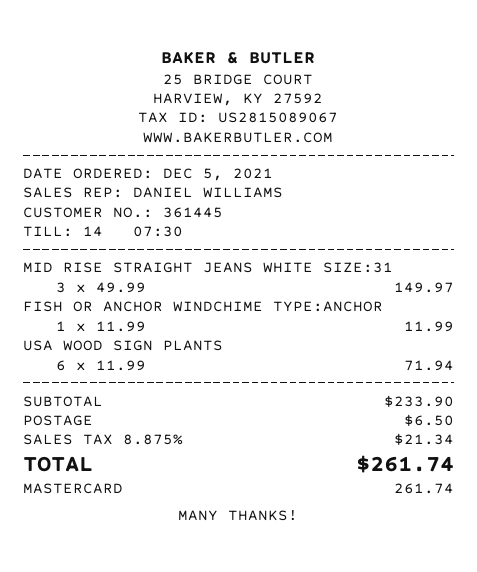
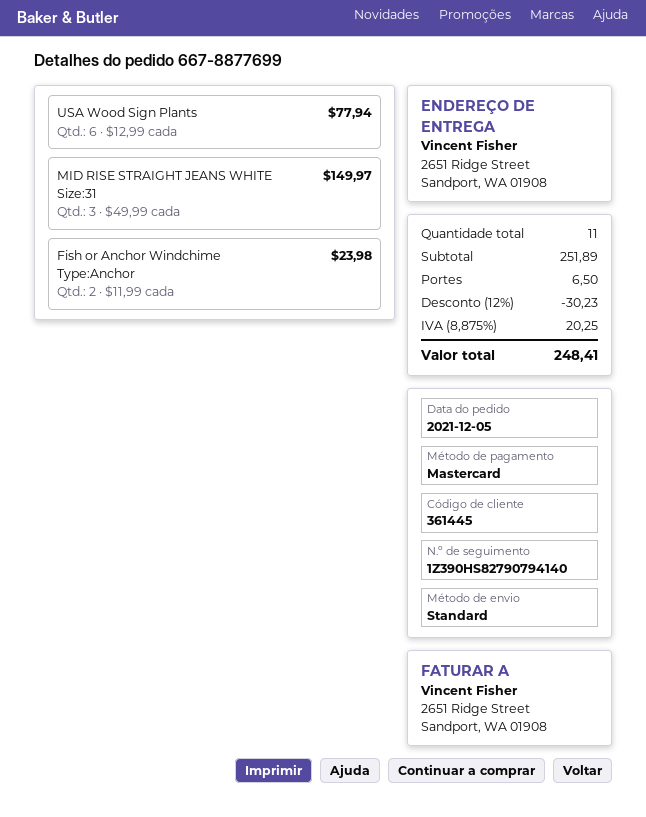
FISH OR ANCHOR WINDCHIME TYPE:ANCHOR: 1 x 11.99 = 11.99 -> 2 x 11.99 = 23.98
USA WOOD SIGN PLANTS: 6 x 11.99 = 71.94 -> 6 x 12.99 = 77.94
subtotal: 233.90 -> 251.89
discount: none -> 12% = 30.23
tax: 8.875% = 21.34 -> 8.875% = 20.25
total: 261.74 -> 248.41

